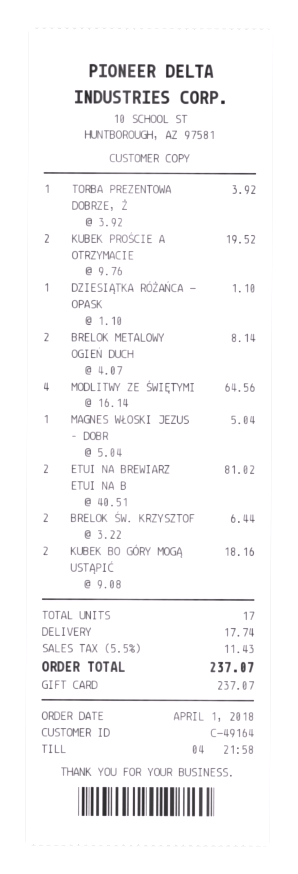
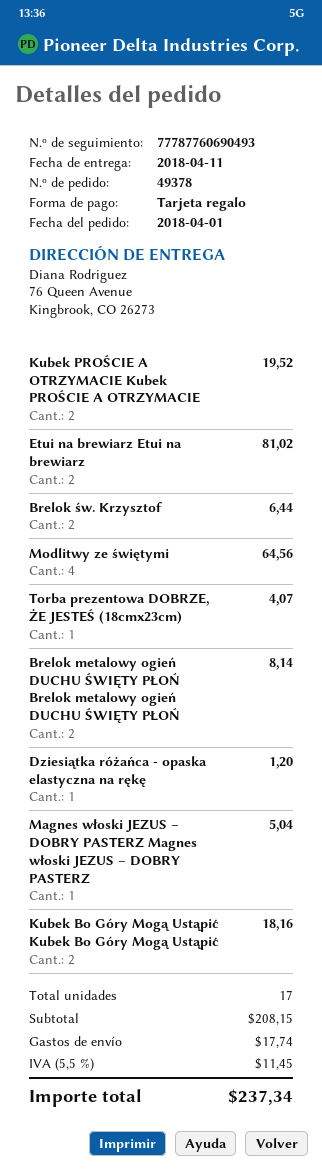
TORBA PREZENTOWA DOBRZE, Ż: 1 for 3.92 -> 1 for 4.07
DZIESIĄTKA RÓŻAŃCA - OPASK: 1 for 1.10 -> 1 for 1.20
tax: 5.5% = 11.43 -> 5.5% = 11.45
total: 237.07 -> 237.34

